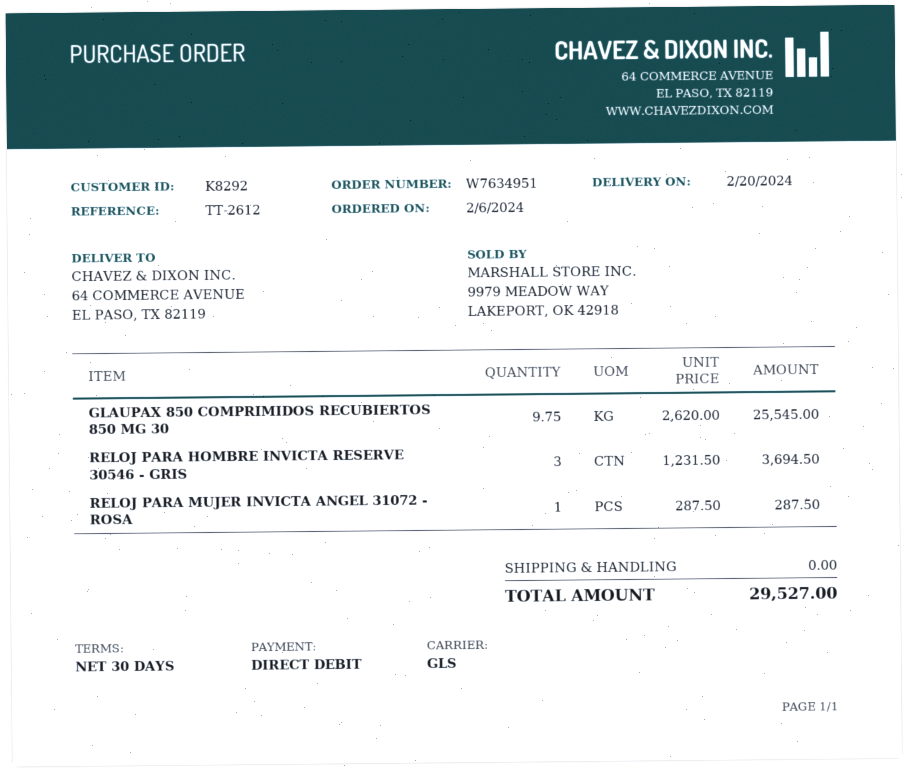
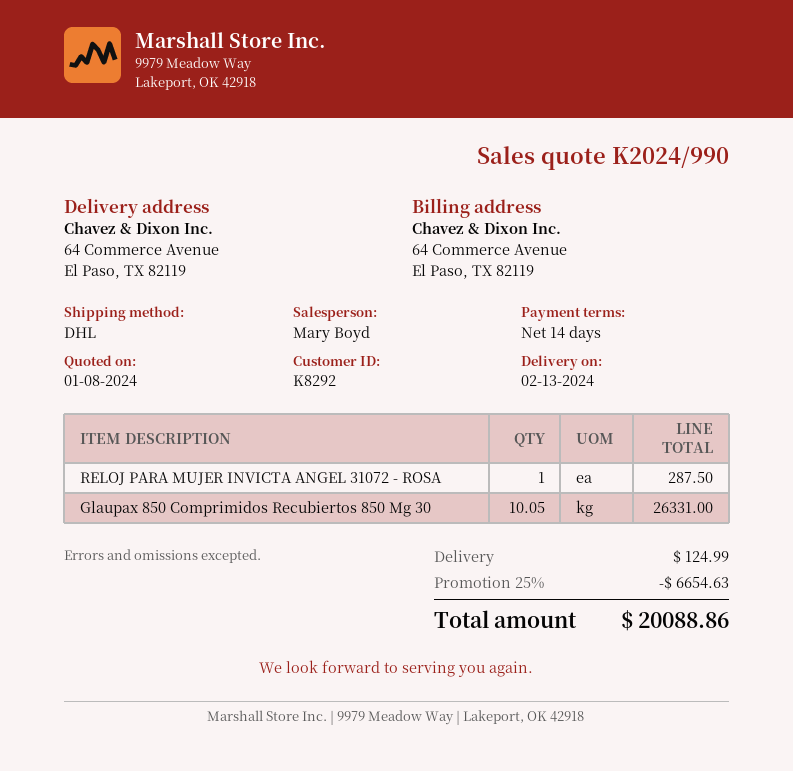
delivery date: 2024-02-20 -> 2024-02-13
payment terms: 30 days -> 14 days
shipping method: GLS -> DHL
GLAUPAX 850 COMPRIMIDOS RECUBIERTOS 850 MG 30: 9.75 for 25545.00 -> 10.05 for 26331.00
RELOJ PARA HOMBRE INVICTA RESERVE 30546 - GRIS: 3 for 3694.50 -> none
discount: none -> 25% = 6654.63
shipping: 0.00 -> 124.99
total: 29527.00 -> 20088.86

